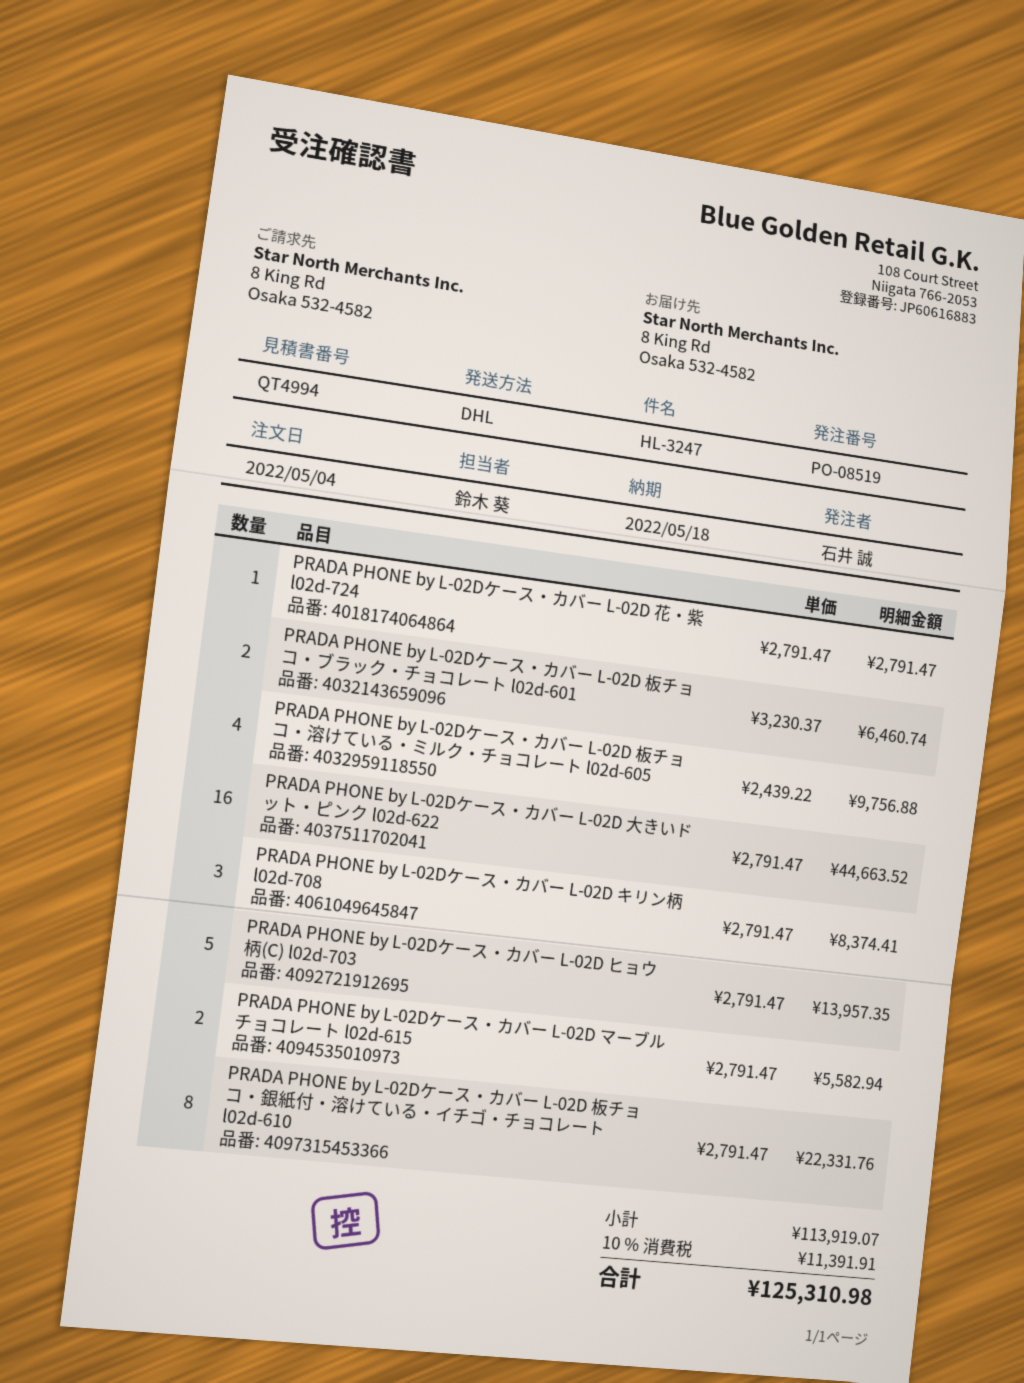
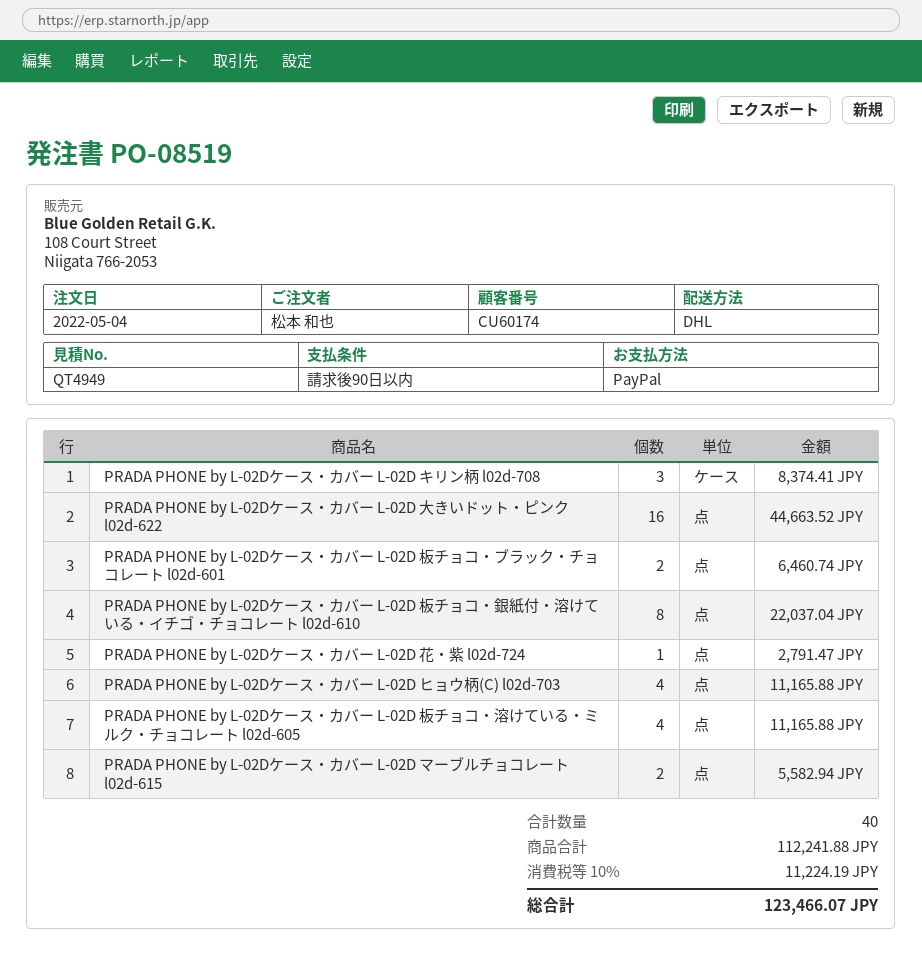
quote number: QT4994 -> QT4949
ordered by: 石井 誠 -> 松本 和也
PRADA PHONE by L-02Dケース・カバー L-02D 板チョコ・溶けている・ミルク・チョコレート l02d-605: 4 for 9756.88 -> 4 for 11165.88
PRADA PHONE by L-02Dケース・カバー L-02D ヒョウ柄(C) l02d-703: 5 for 13957.35 -> 4 for 11165.88
PRADA PHONE by L-02Dケース・カバー L-02D 板チョコ・銀紙付・溶けている・イチゴ・チョコレート l02d-610: 8 for 22331.76 -> 8 for 22037.04
subtotal: 113919.07 -> 112241.88
tax: 10% = 11391.91 -> 10% = 11224.19
total: 125310.98 -> 123466.07

